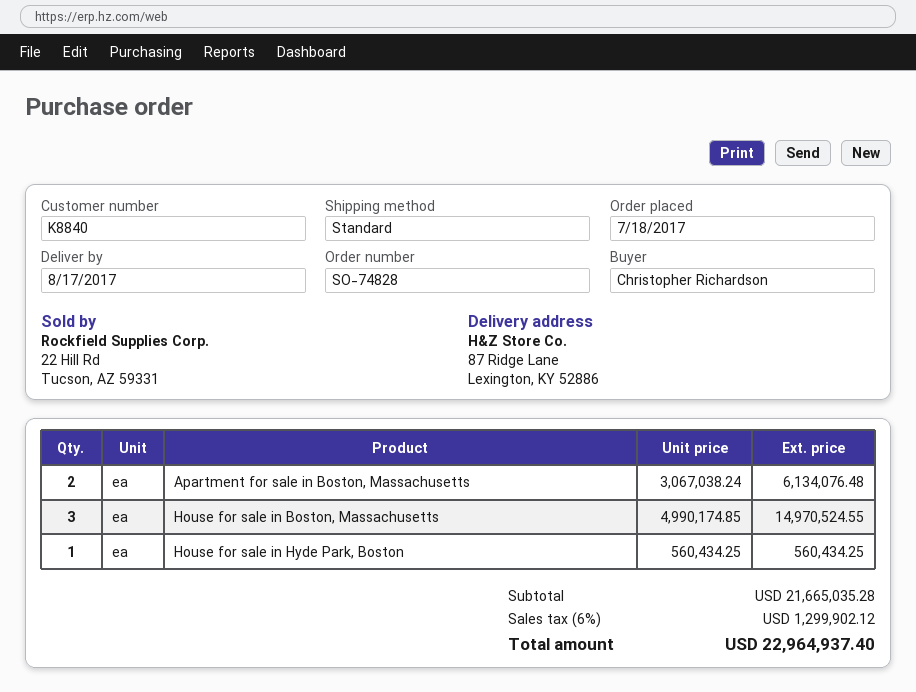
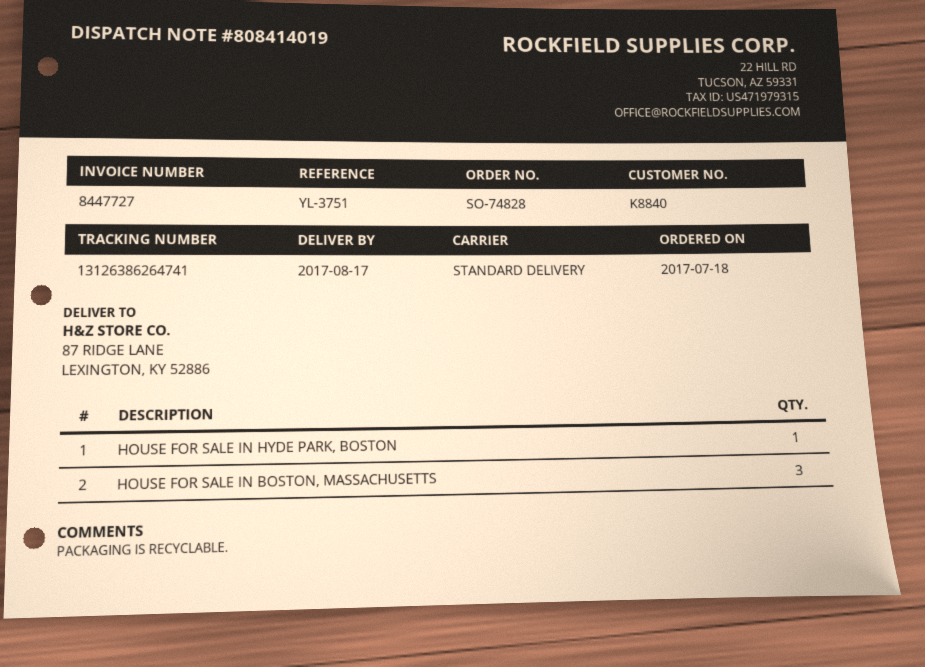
Apartment for sale in Boston, Massachusetts: 2 -> none

